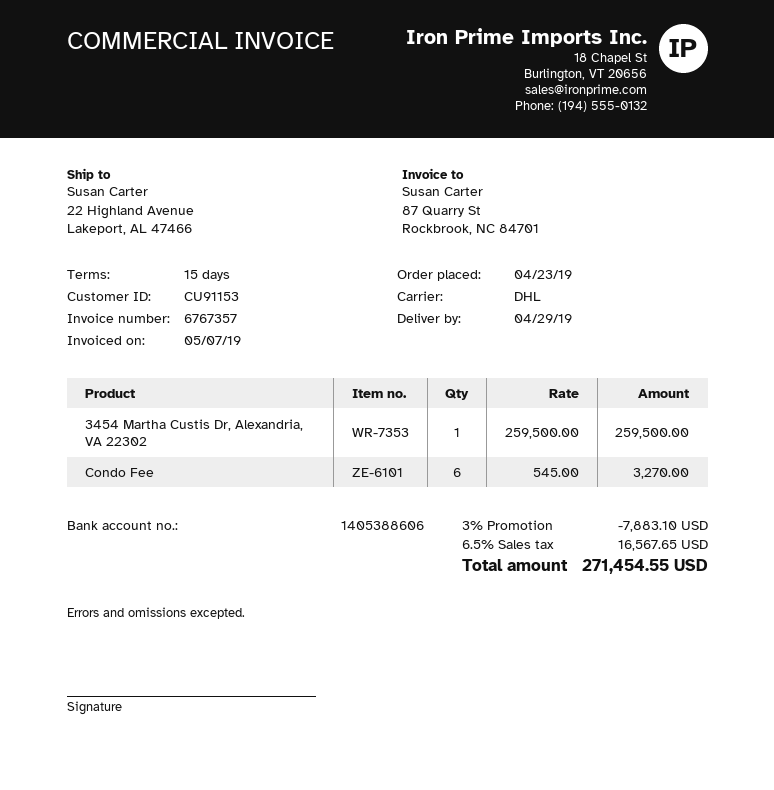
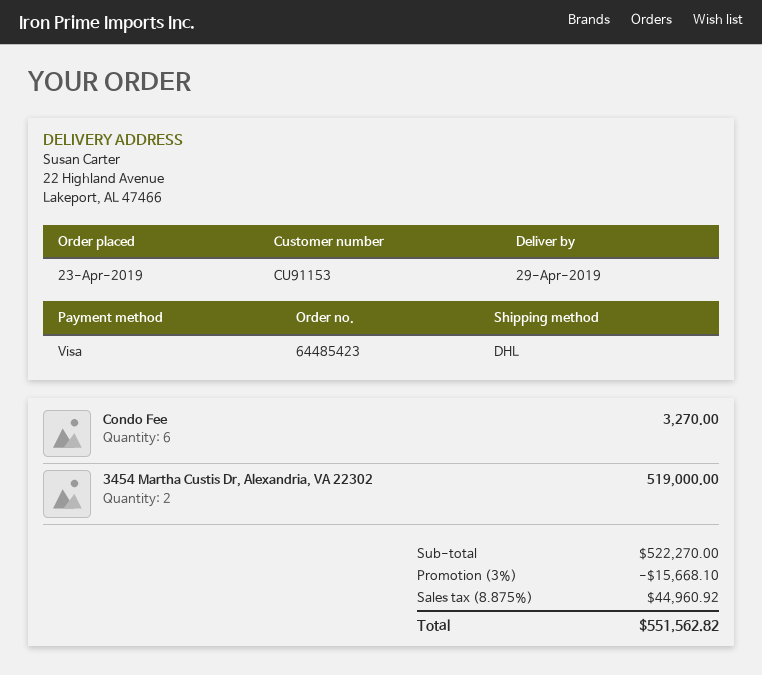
3454 Martha Custis Dr, Alexandria, VA 22302: 1 for 259500.00 -> 2 for 519000.00
discount: 3% = 7883.10 -> 3% = 15668.10
tax: 6.5% = 16567.65 -> 8.875% = 44960.92
total: 271454.55 -> 551562.82

